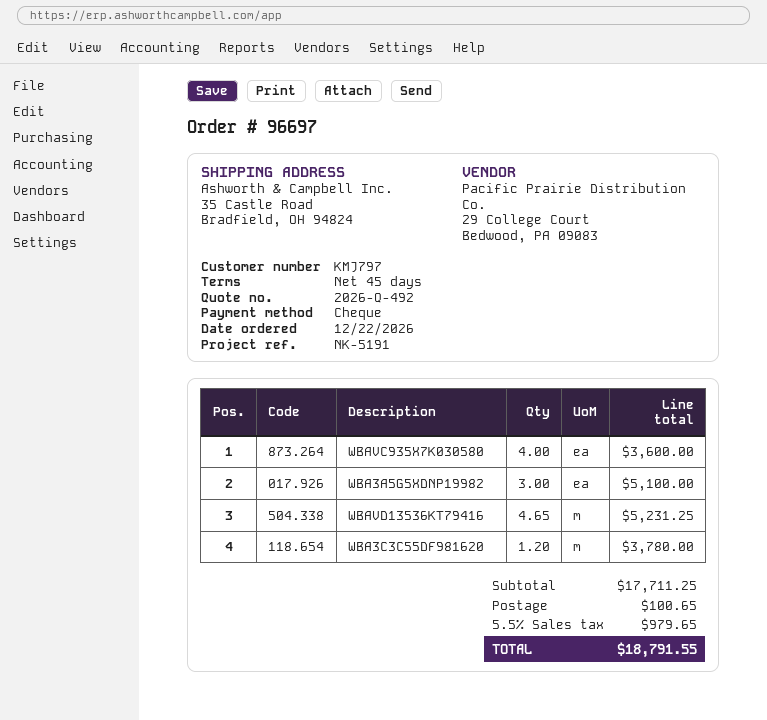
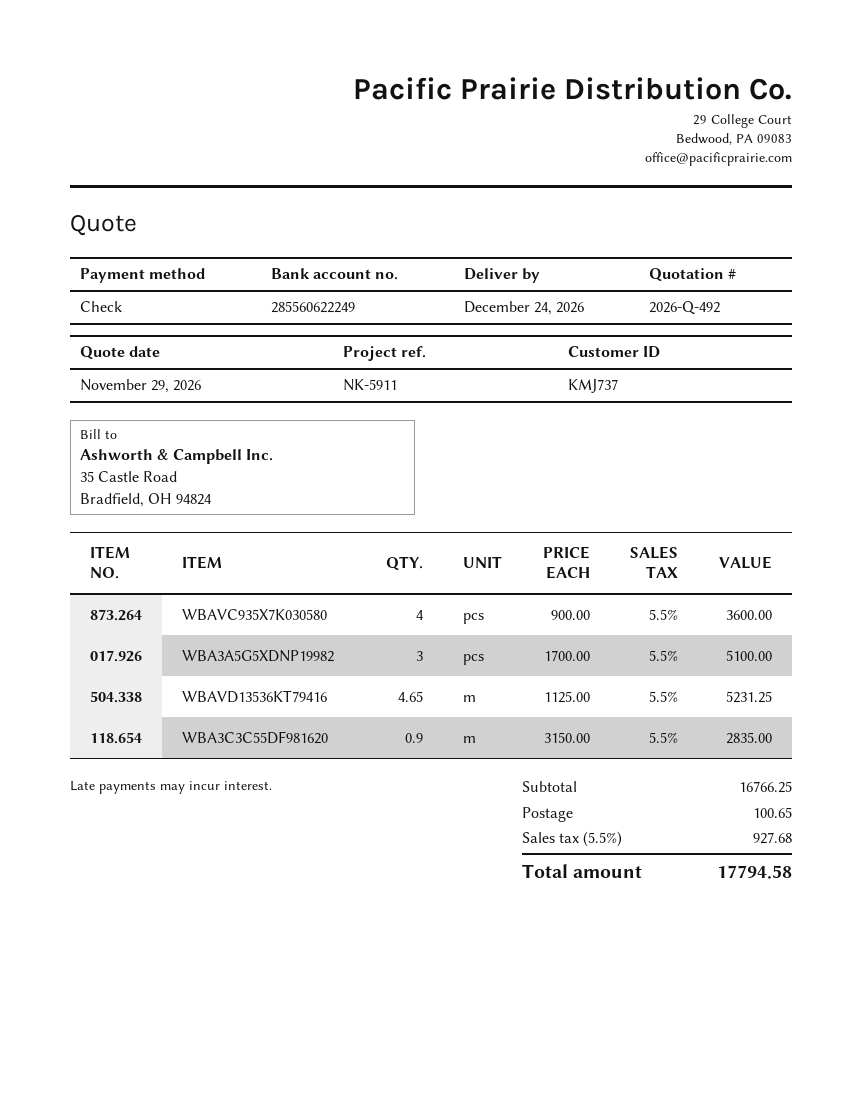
customer number: KMJ797 -> KMJ737
reference: NK-5191 -> NK-5911
WBA3C3C55DF981620: 1.2 for 3780.00 -> 0.9 for 2835.00
subtotal: 17711.25 -> 16766.25
tax: 5.5% = 979.65 -> 5.5% = 927.68
total: 18791.55 -> 17794.58

